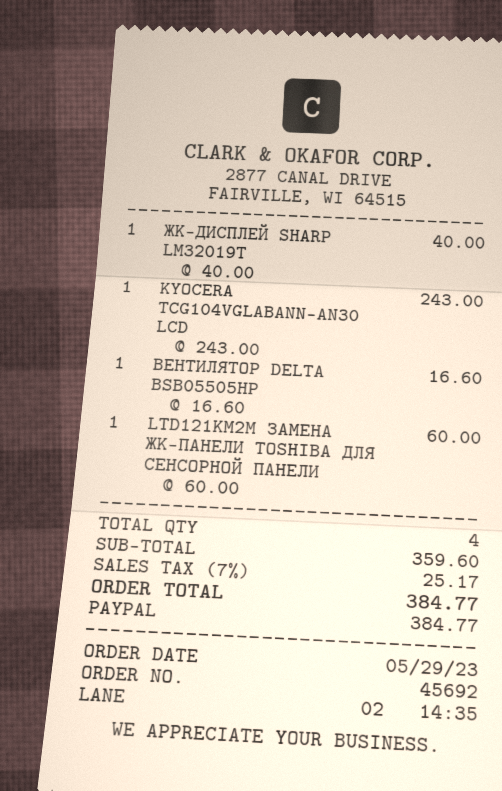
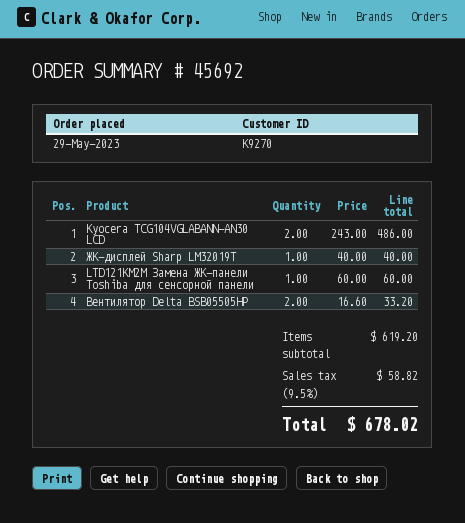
KYOCERA TCG104VGLABANN-AN30 LCD: 1 x 243.00 = 243.00 -> 2 x 243.00 = 486.00
ВЕНТИЛЯТОР DELTA BSB05505HP: 1 x 16.60 = 16.60 -> 2 x 16.60 = 33.20
subtotal: 359.60 -> 619.20
tax: 7% = 25.17 -> 9.5% = 58.82
total: 384.77 -> 678.02

